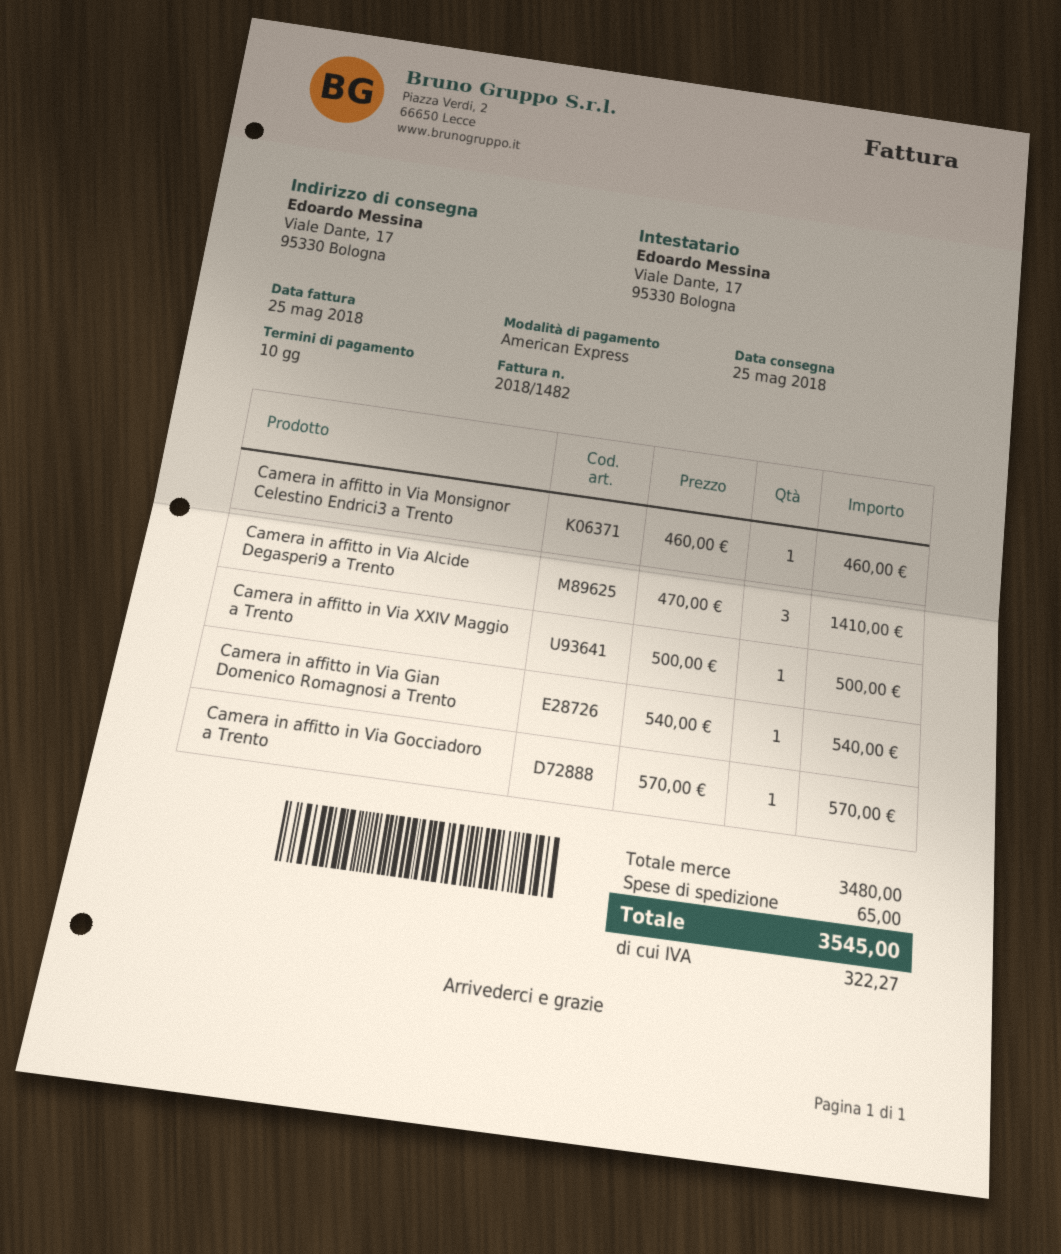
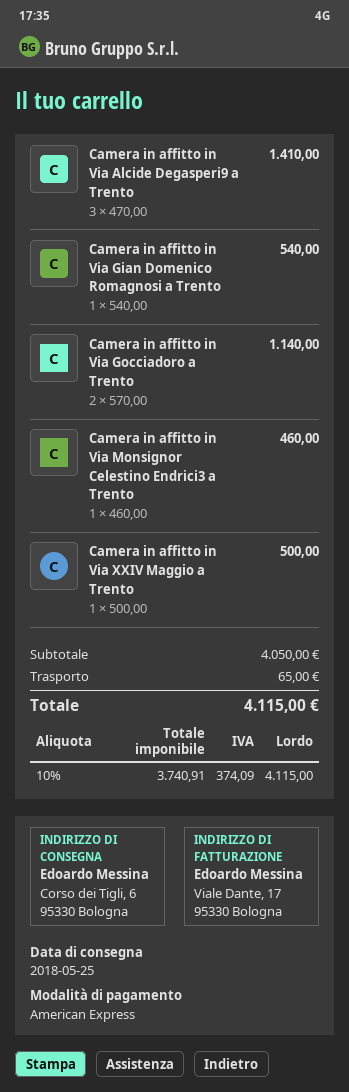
ship to: Viale Dante, 17, 95330 Bologna -> Corso dei Tigli, 6, 95330 Bologna
Camera in affitto in Via Gocciadoro a Trento: 1 x 570.00 = 570.00 -> 2 x 570.00 = 1140.00
subtotal: 3480.00 -> 4050.00
tax: 322.27 -> 374.09
total: 3545.00 -> 4115.00

